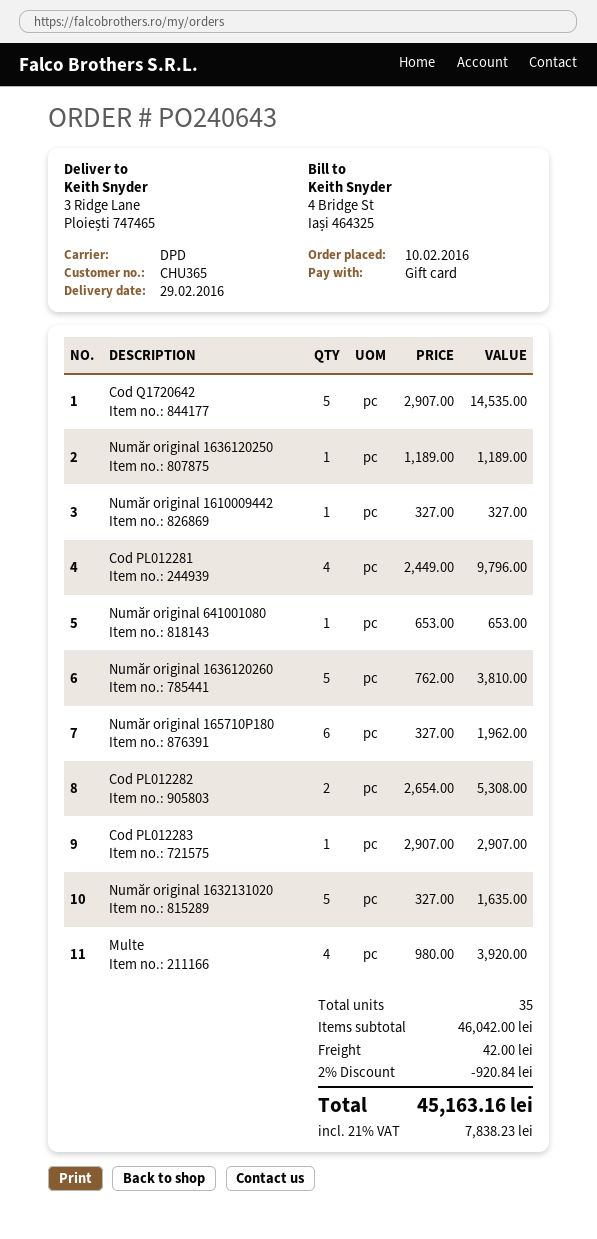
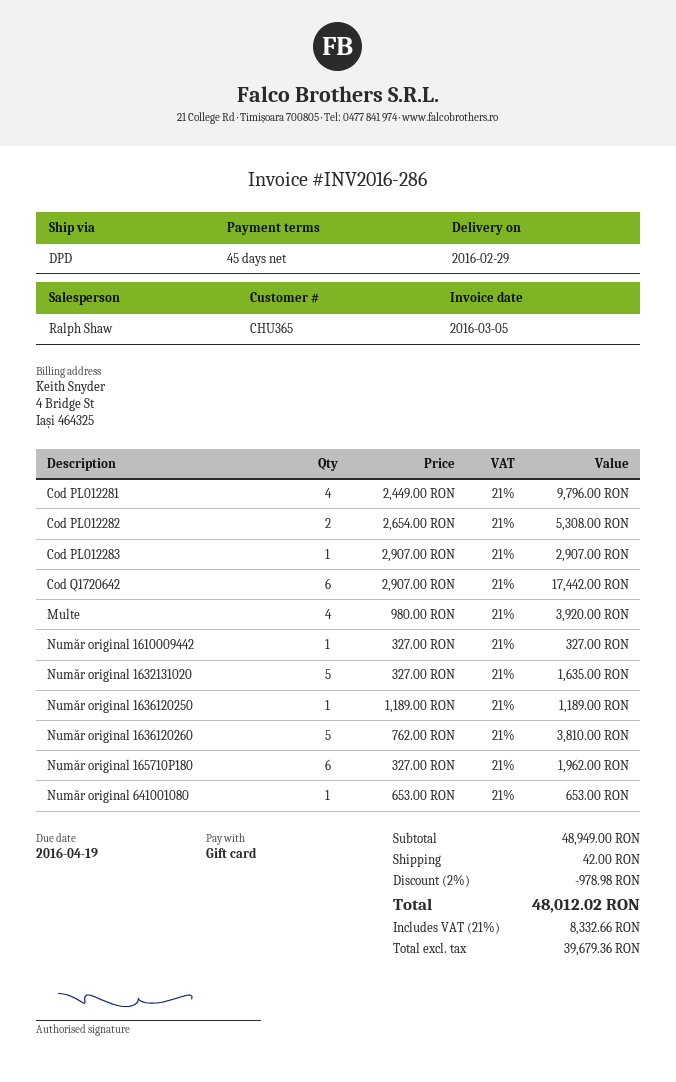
Cod Q1720642: 5 x 2907.00 = 14535.00 -> 6 x 2907.00 = 17442.00
subtotal: 46042.00 -> 48949.00
discount: 2% = 920.84 -> 2% = 978.98
tax: 21% = 7838.23 -> 21% = 8332.66
total: 45163.16 -> 48012.02

